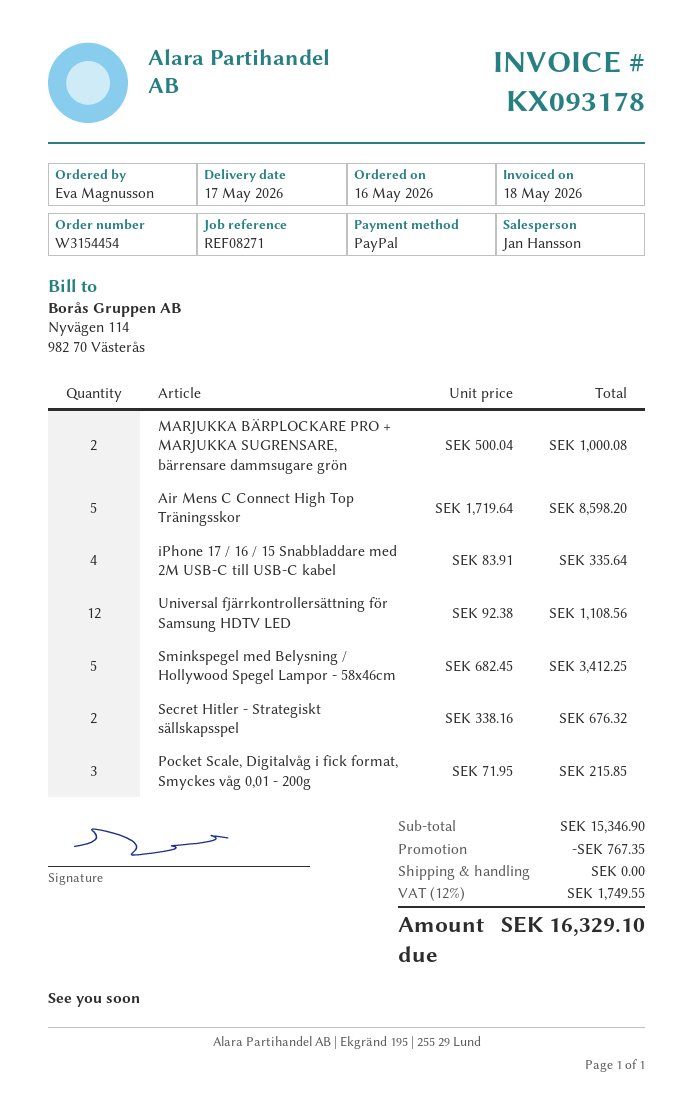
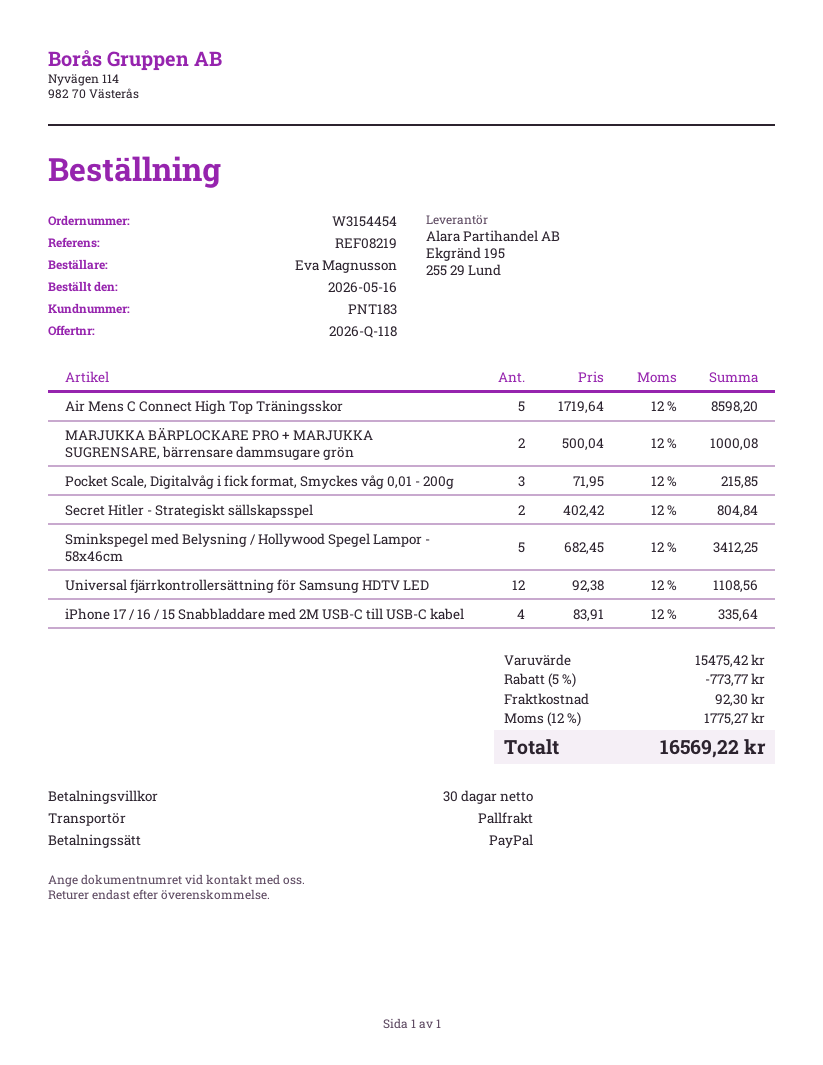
reference: REF08271 -> REF08219
Secret Hitler - Strategiskt sällskapsspel: 2 x 338.16 = 676.32 -> 2 x 402.42 = 804.84
subtotal: 15346.90 -> 15475.42
discount: 767.35 -> 773.77
shipping: 0.00 -> 92.30
tax: 12% = 1749.55 -> 12% = 1775.27
total: 16329.10 -> 16569.22

